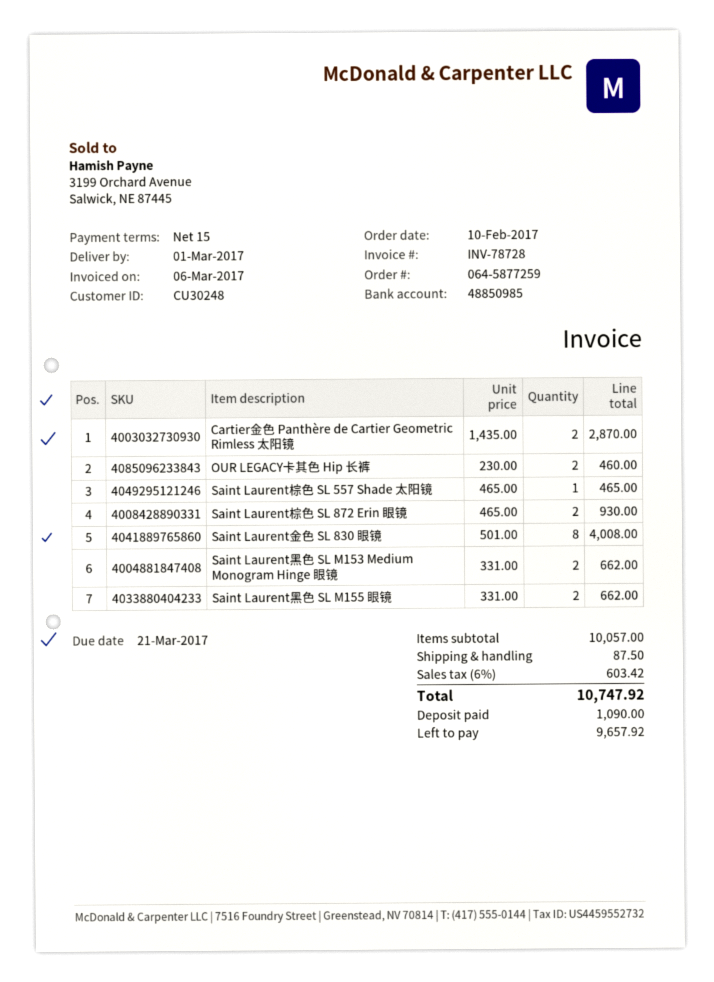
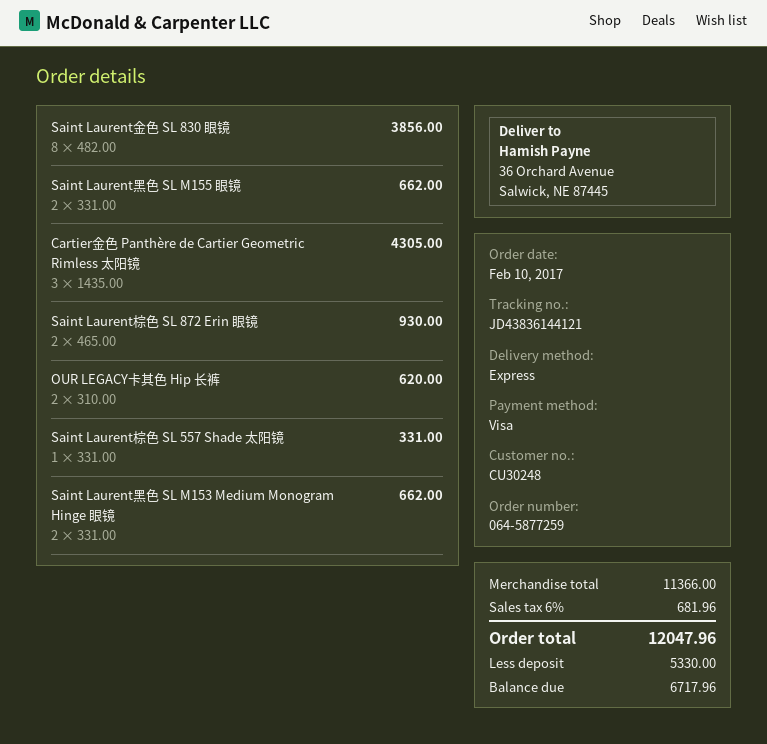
Cartier金色 Panthère de Cartier Geometric Rimless 太阳镜: 2 x 1435.00 = 2870.00 -> 3 x 1435.00 = 4305.00
OUR LEGACY卡其色 Hip 长裤: 2 x 230.00 = 460.00 -> 2 x 310.00 = 620.00
Saint Laurent棕色 SL 557 Shade 太阳镜: 1 x 465.00 = 465.00 -> 1 x 331.00 = 331.00
Saint Laurent金色 SL 830 眼镜: 8 x 501.00 = 4008.00 -> 8 x 482.00 = 3856.00
subtotal: 10057.00 -> 11366.00
shipping: 87.50 -> none
tax: 6% = 603.42 -> 6% = 681.96
total: 10747.92 -> 12047.96
deposit: 1090.00 -> 5330.00
balance: 9657.92 -> 6717.96

